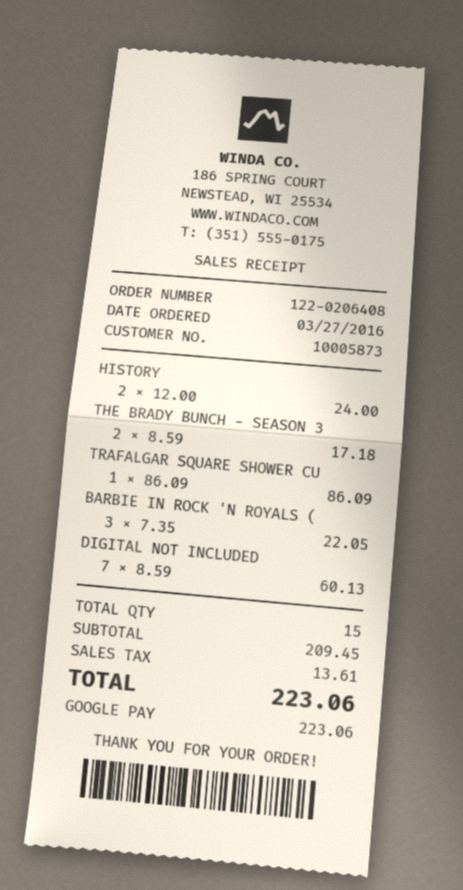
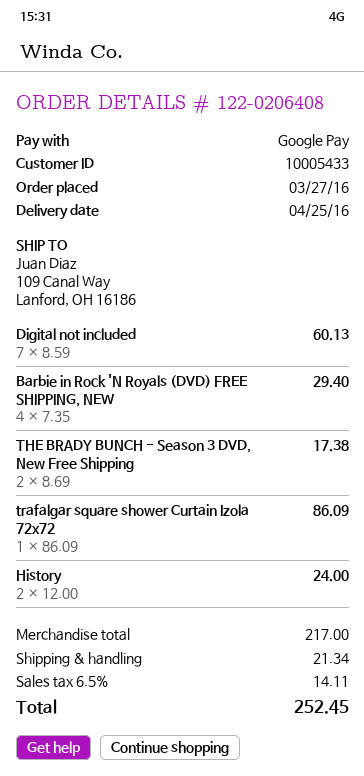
customer number: 10005873 -> 10005433
THE BRADY BUNCH - SEASON 3: 2 x 8.59 = 17.18 -> 2 x 8.69 = 17.38
BARBIE IN ROCK 'N ROYALS (: 3 x 7.35 = 22.05 -> 4 x 7.35 = 29.40
subtotal: 209.45 -> 217.00
shipping: none -> 21.34
tax: 13.61 -> 14.11
total: 223.06 -> 252.45

